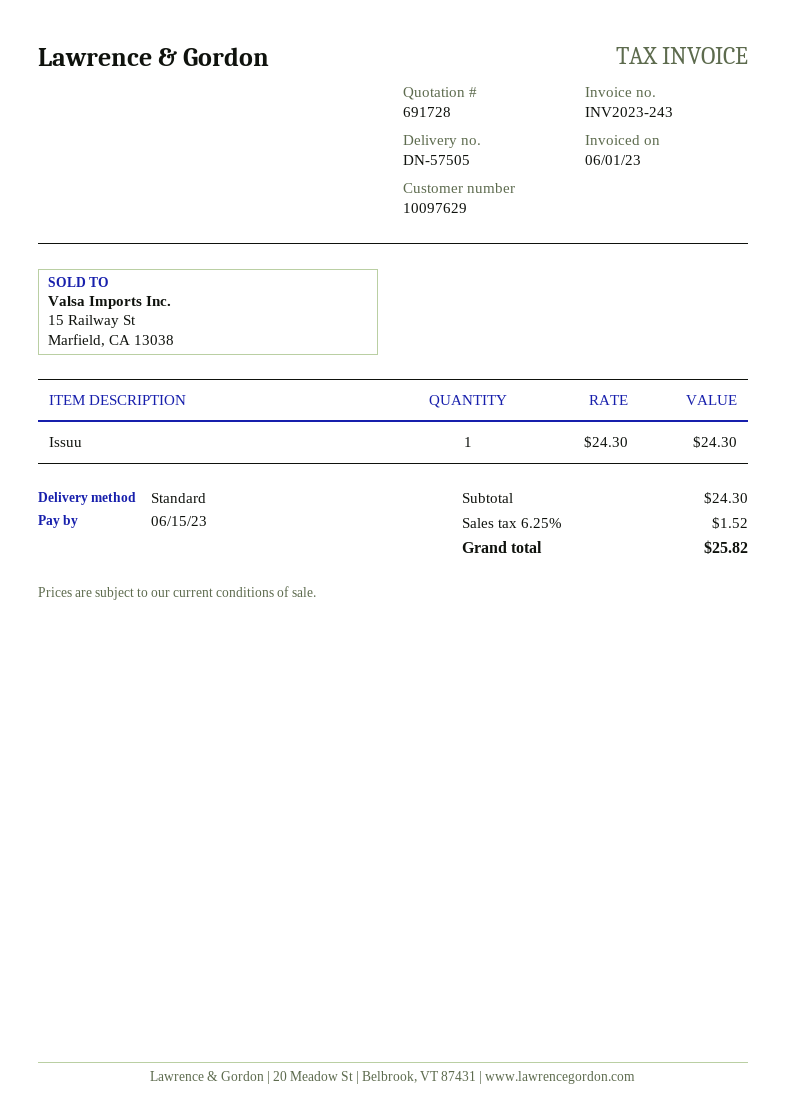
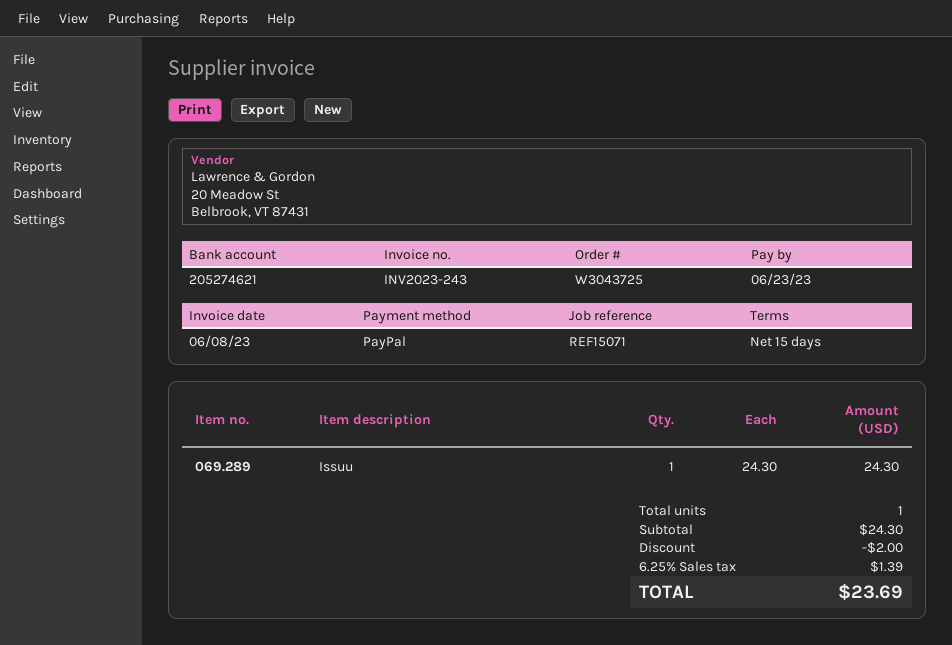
invoice date: 2023-06-01 -> 2023-06-08
due date: 2023-06-15 -> 2023-06-23
discount: none -> 2.00
tax: 6.25% = 1.52 -> 6.25% = 1.39
total: 25.82 -> 23.69

